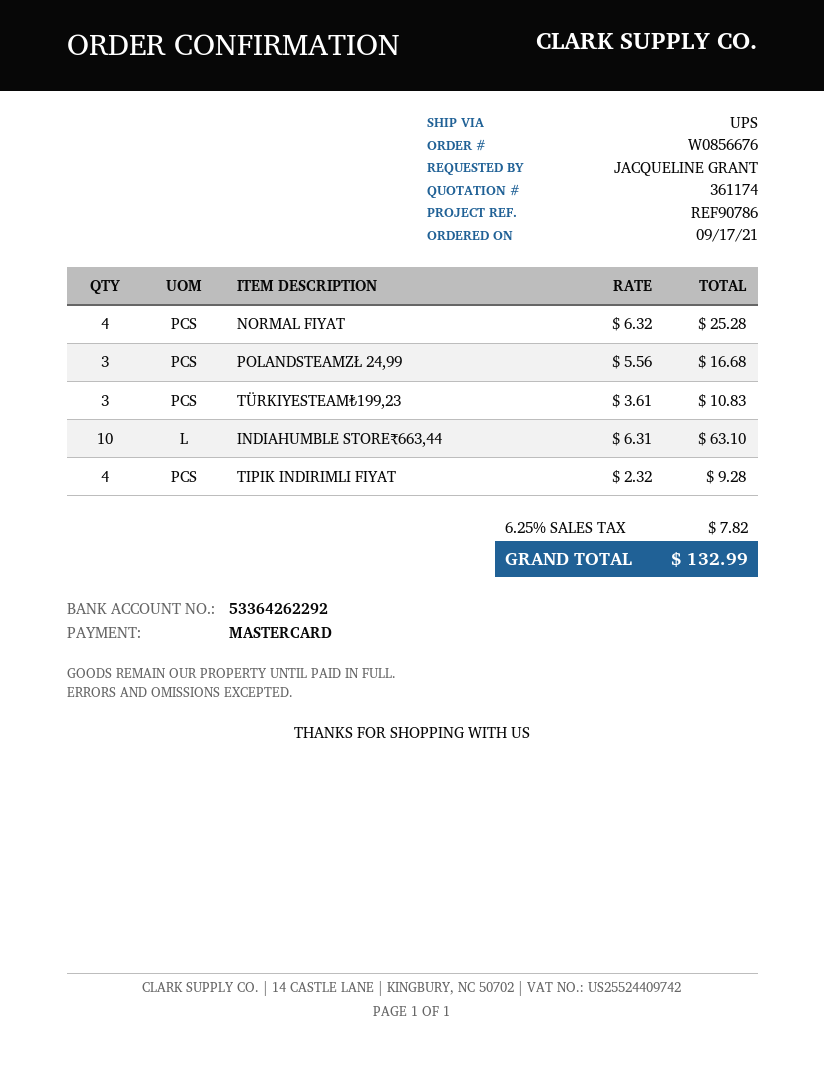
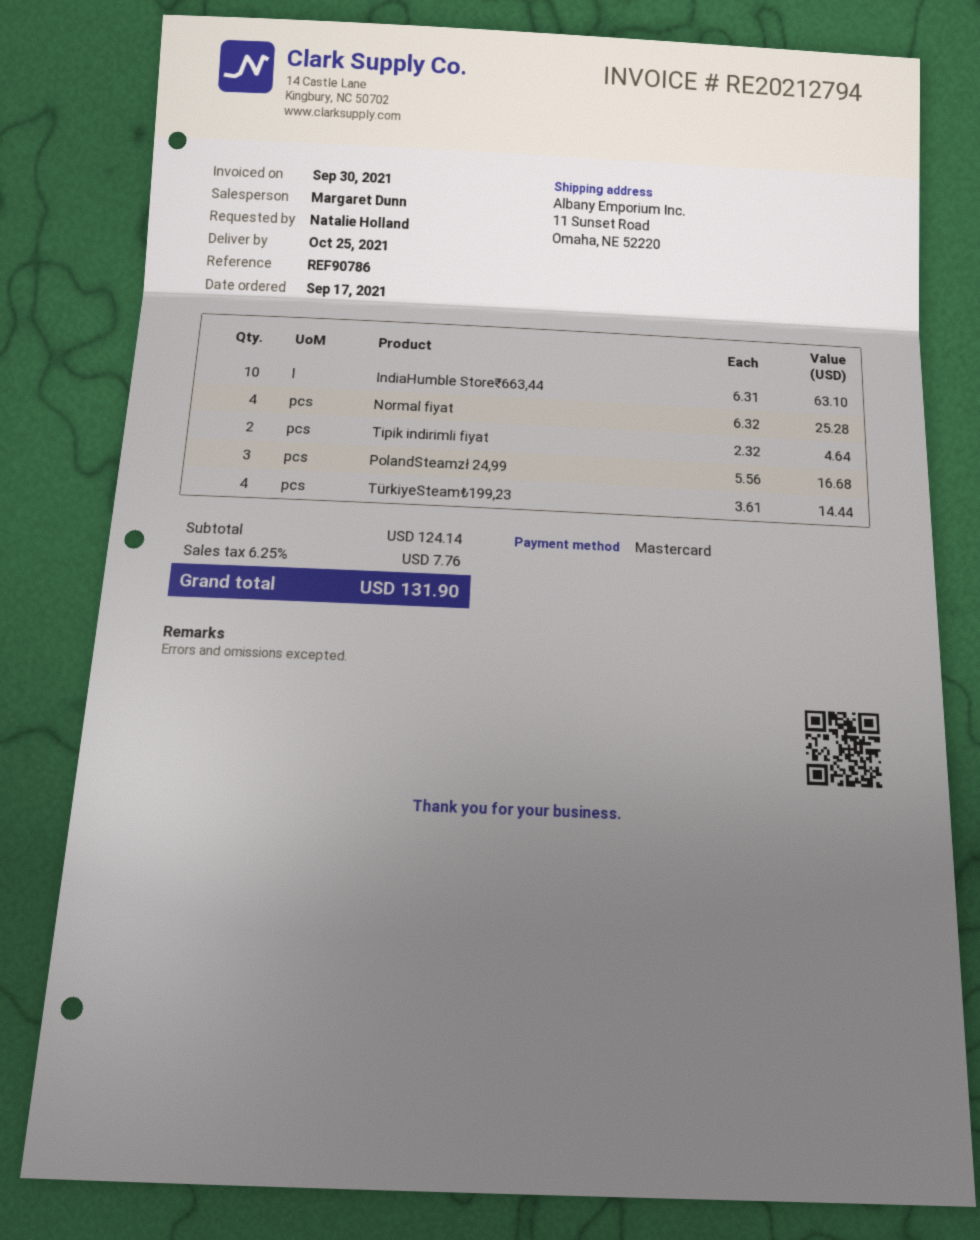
ordered by: JACQUELINE GRANT -> Natalie Holland
TÜRKIYESTEAM₺199,23: 3 x 3.61 = 10.83 -> 4 x 3.61 = 14.44
TIPIK INDIRIMLI FIYAT: 4 x 2.32 = 9.28 -> 2 x 2.32 = 4.64
tax: 6.25% = 7.82 -> 6.25% = 7.76
total: 132.99 -> 131.90

